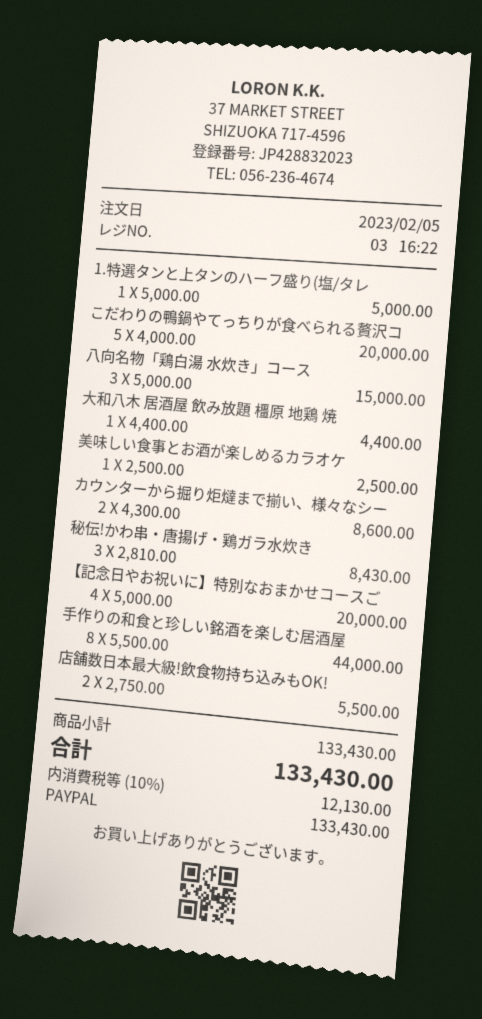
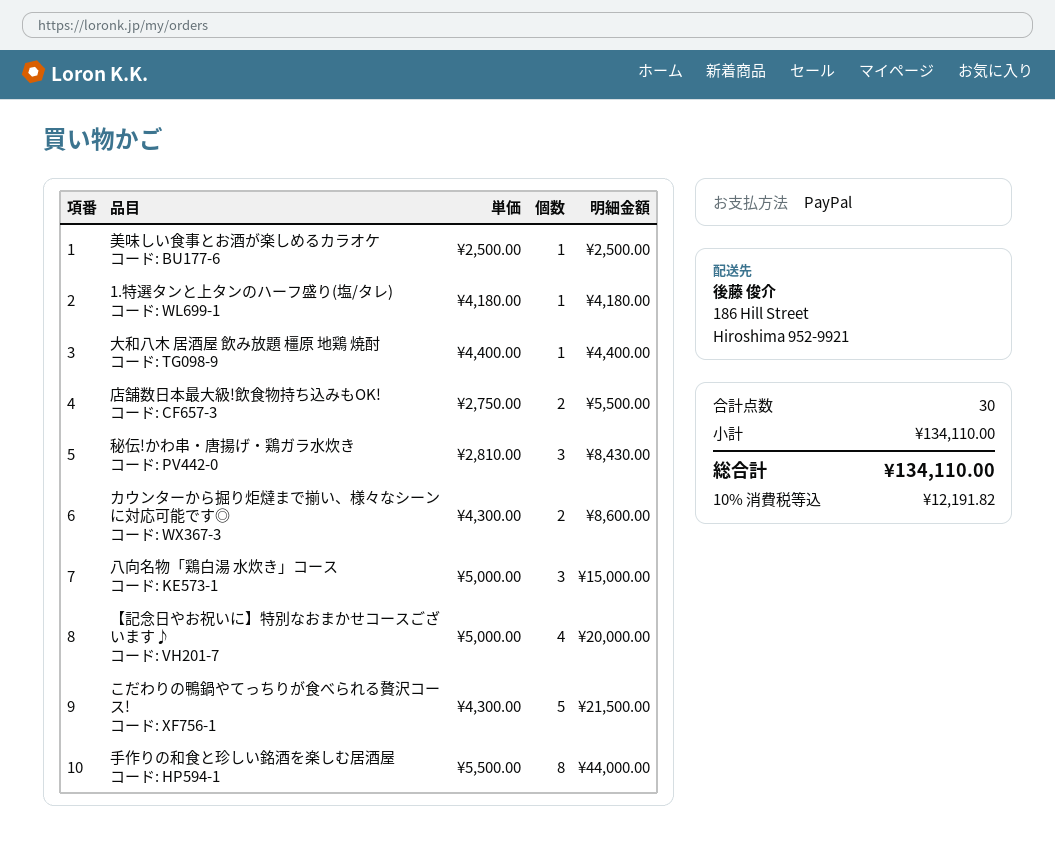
1.特選タンと上タンのハーフ盛り(塩/タレ: 1 x 5000.00 = 5000.00 -> 1 x 4180.00 = 4180.00
こだわりの鴨鍋やてっちりが食べられる贅沢コ: 5 x 4000.00 = 20000.00 -> 5 x 4300.00 = 21500.00
subtotal: 133430.00 -> 134110.00
tax: 10% = 12130.00 -> 10% = 12191.82
total: 133430.00 -> 134110.00

